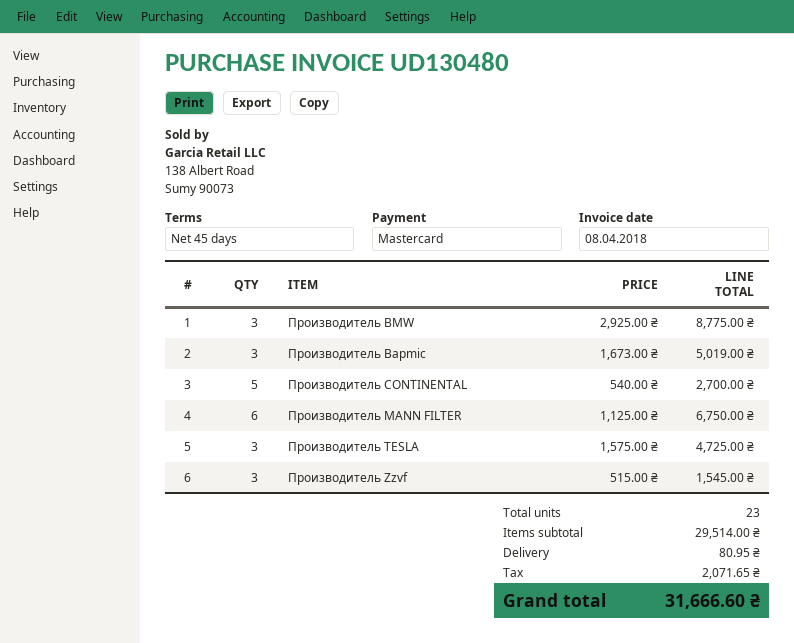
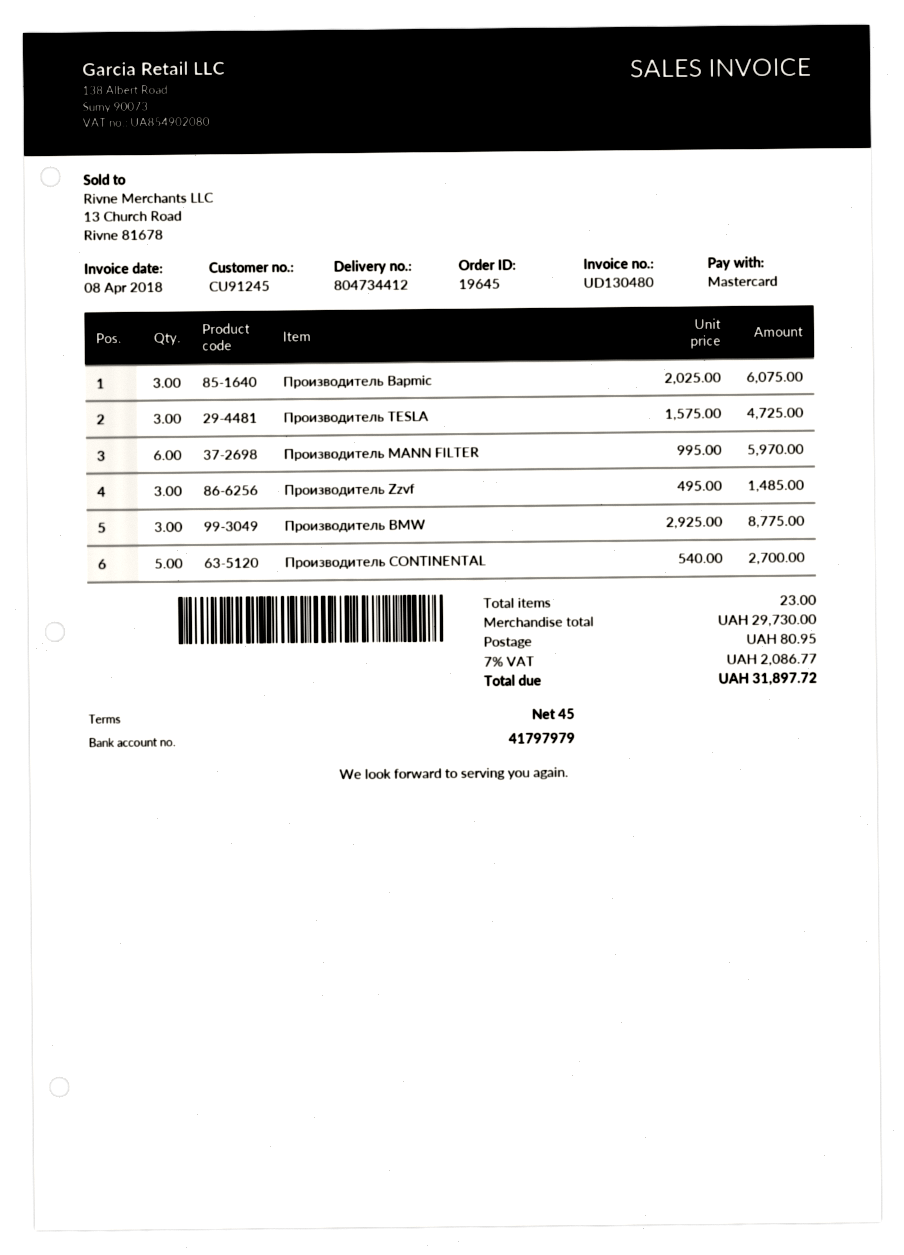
Производитель Bapmic: 3 x 1673.00 = 5019.00 -> 3 x 2025.00 = 6075.00
Производитель MANN FILTER: 6 x 1125.00 = 6750.00 -> 6 x 995.00 = 5970.00
Производитель Zzvf: 3 x 515.00 = 1545.00 -> 3 x 495.00 = 1485.00
subtotal: 29514.00 -> 29730.00
tax: 2071.65 -> 2086.77
total: 31666.60 -> 31897.72

